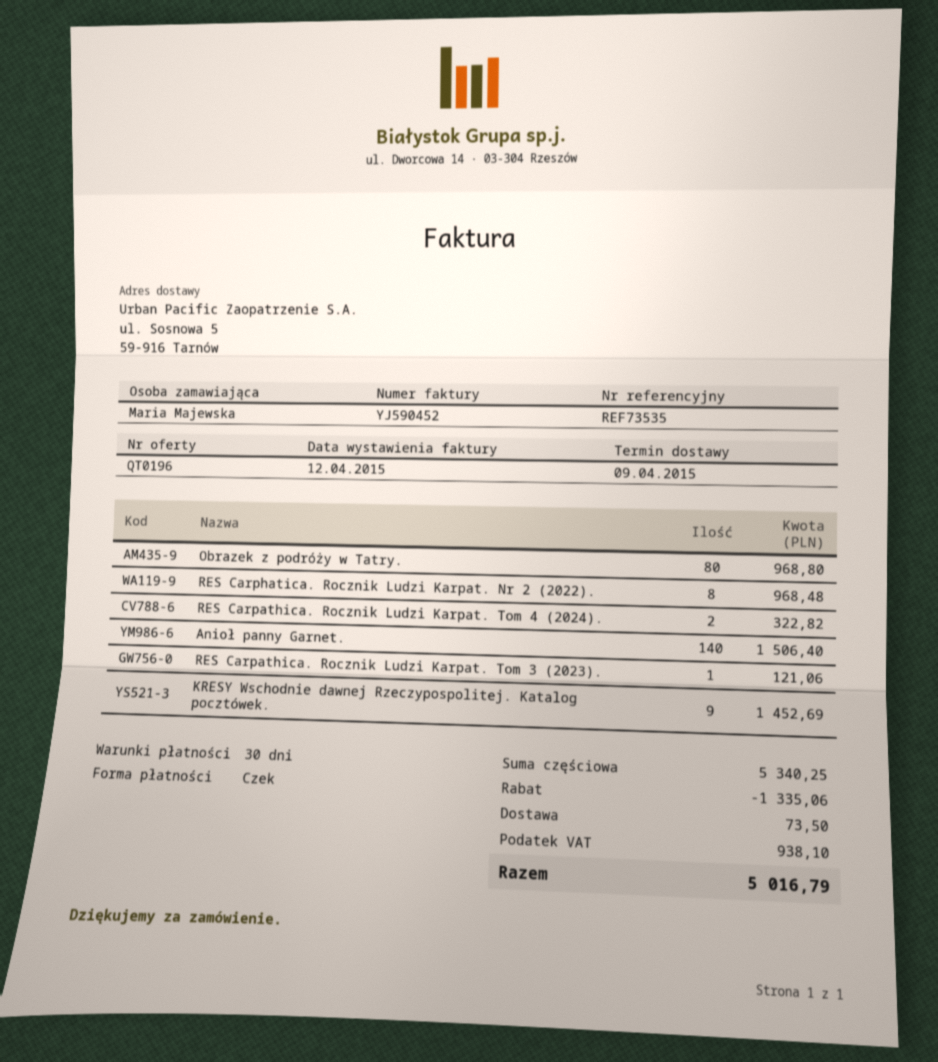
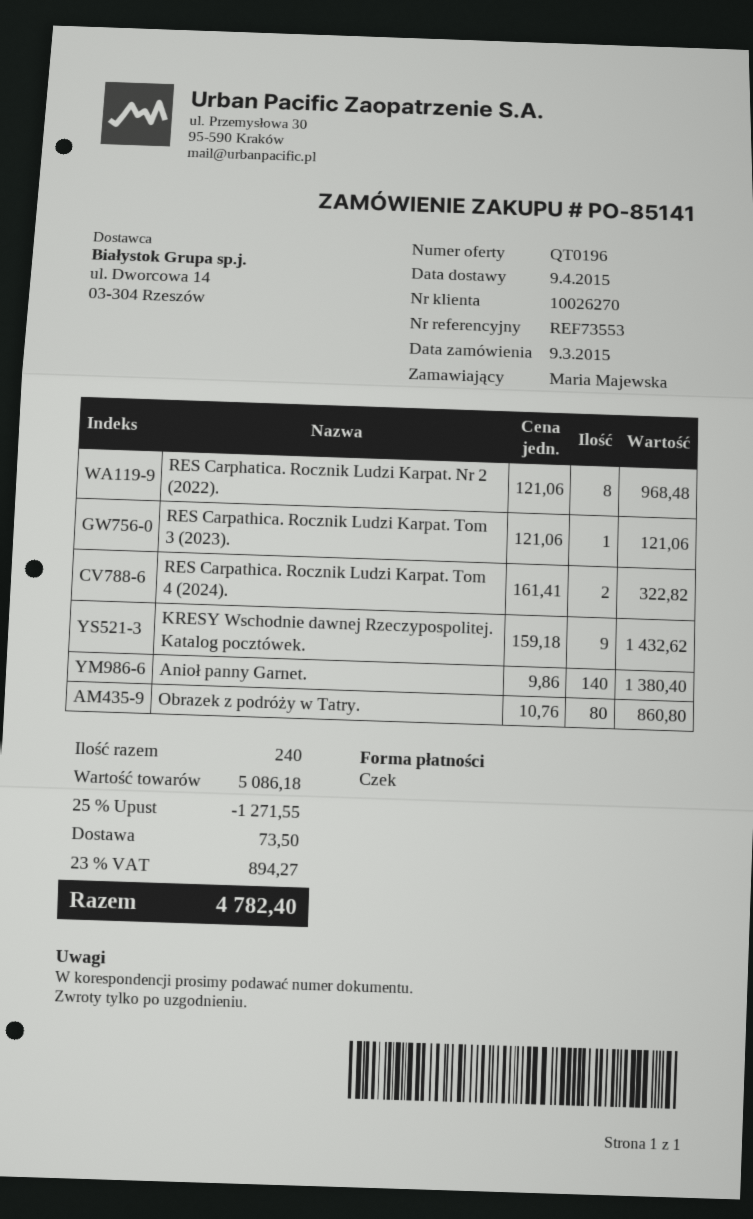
reference: REF73535 -> REF73553
Obrazek z podróży w Tatry.: 80 for 968.80 -> 80 for 860.80
Anioł panny Garnet.: 140 for 1506.40 -> 140 for 1380.40
KRESY Wschodnie dawnej Rzeczypospolitej. Katalog pocztówek.: 9 for 1452.69 -> 9 for 1432.62
subtotal: 5340.25 -> 5086.18
discount: 1335.06 -> 1271.55
tax: 938.10 -> 894.27
total: 5016.79 -> 4782.40

